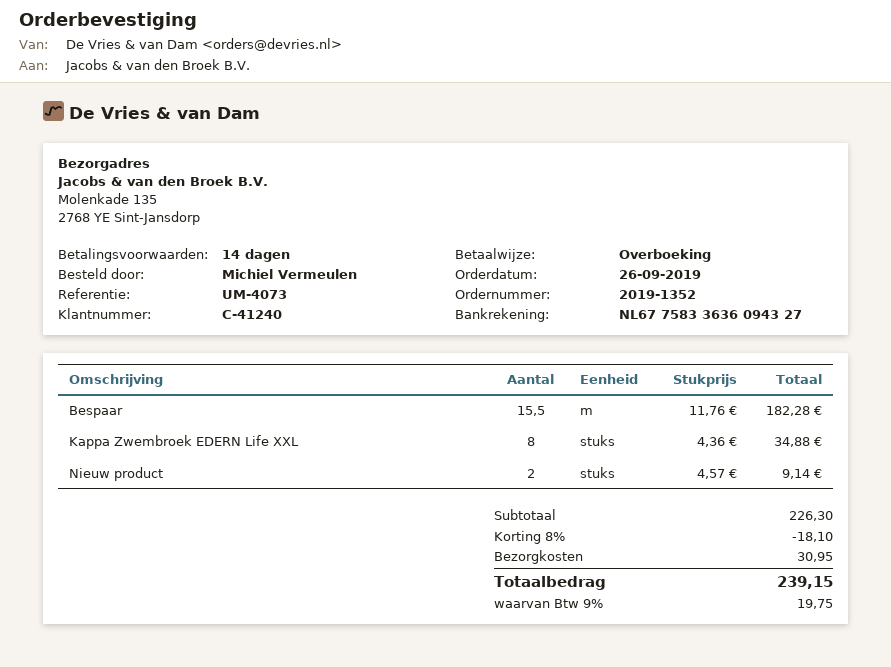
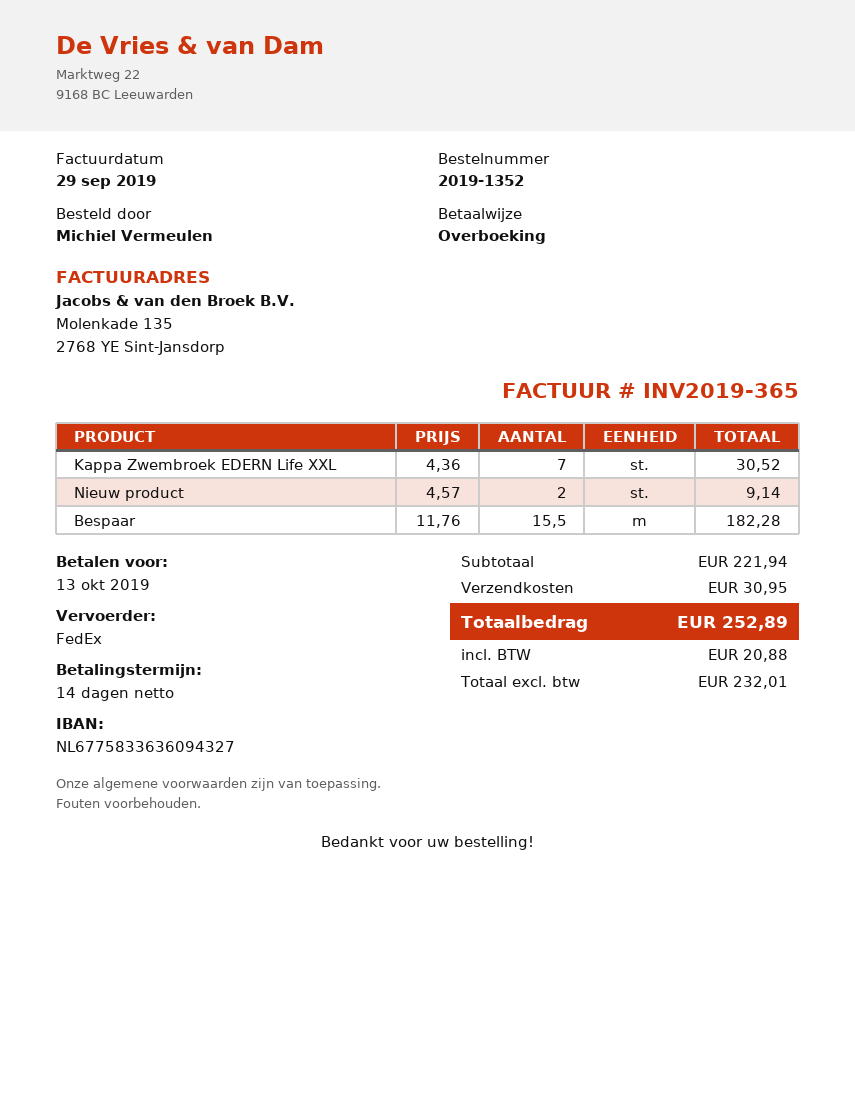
Kappa Zwembroek EDERN Life XXL: 8 x 4.36 = 34.88 -> 7 x 4.36 = 30.52
subtotal: 226.30 -> 221.94
discount: 8% = 18.10 -> none
tax: 19.75 -> 20.88
total: 239.15 -> 252.89

